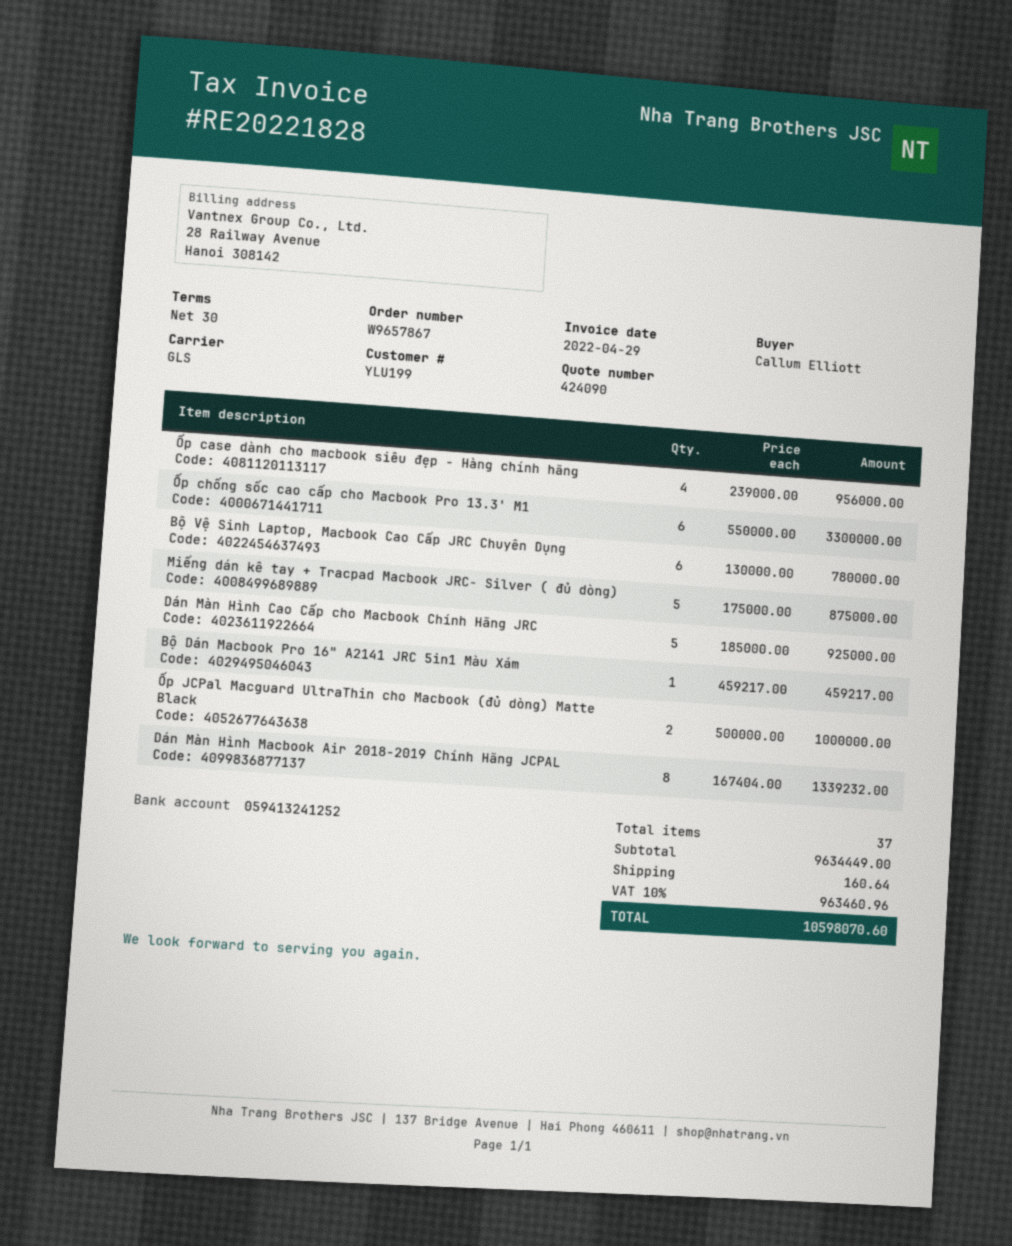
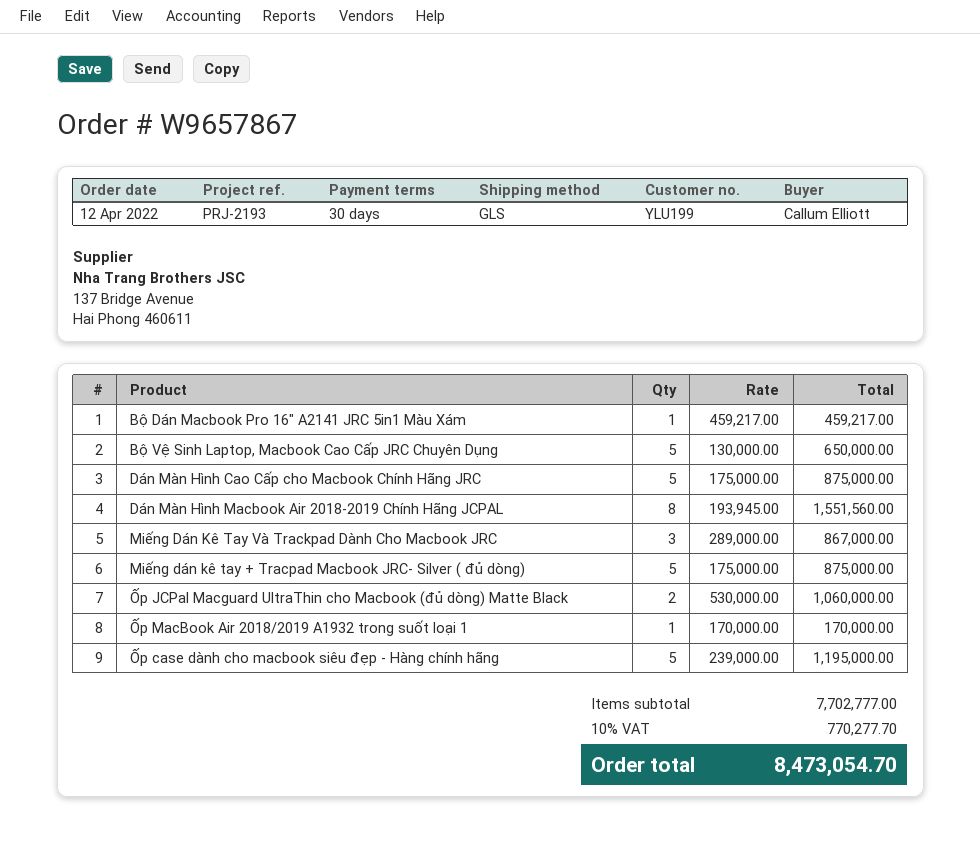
Ốp case dành cho macbook siêu đẹp - Hàng chính hãng: 4 x 239000.00 = 956000.00 -> 5 x 239000.00 = 1195000.00
Ốp chống sốc cao cấp cho Macbook Pro 13.3' M1: 6 x 550000.00 = 3300000.00 -> none
Bộ Vệ Sinh Laptop, Macbook Cao Cấp JRC Chuyên Dụng: 6 x 130000.00 = 780000.00 -> 5 x 130000.00 = 650000.00
Dán Màn Hình Cao Cấp cho Macbook Chính Hãng JRC: 5 x 185000.00 = 925000.00 -> 5 x 175000.00 = 875000.00
Ốp JCPal Macguard UltraThin cho Macbook (đủ dòng) Matte Black: 2 x 500000.00 = 1000000.00 -> 2 x 530000.00 = 1060000.00
Dán Màn Hình Macbook Air 2018-2019 Chính Hãng JCPAL: 8 x 167404.00 = 1339232.00 -> 8 x 193945.00 = 1551560.00
Miếng Dán Kê Tay Và Trackpad Dành Cho Macbook JRC: none -> 3 x 289000.00 = 867000.00
Ốp MacBook Air 2018/2019 A1932 trong suốt loại 1: none -> 1 x 170000.00 = 170000.00
subtotal: 9634449.00 -> 7702777.00
shipping: 160.64 -> none
tax: 10% = 963460.96 -> 10% = 770277.70
total: 10598070.60 -> 8473054.70

